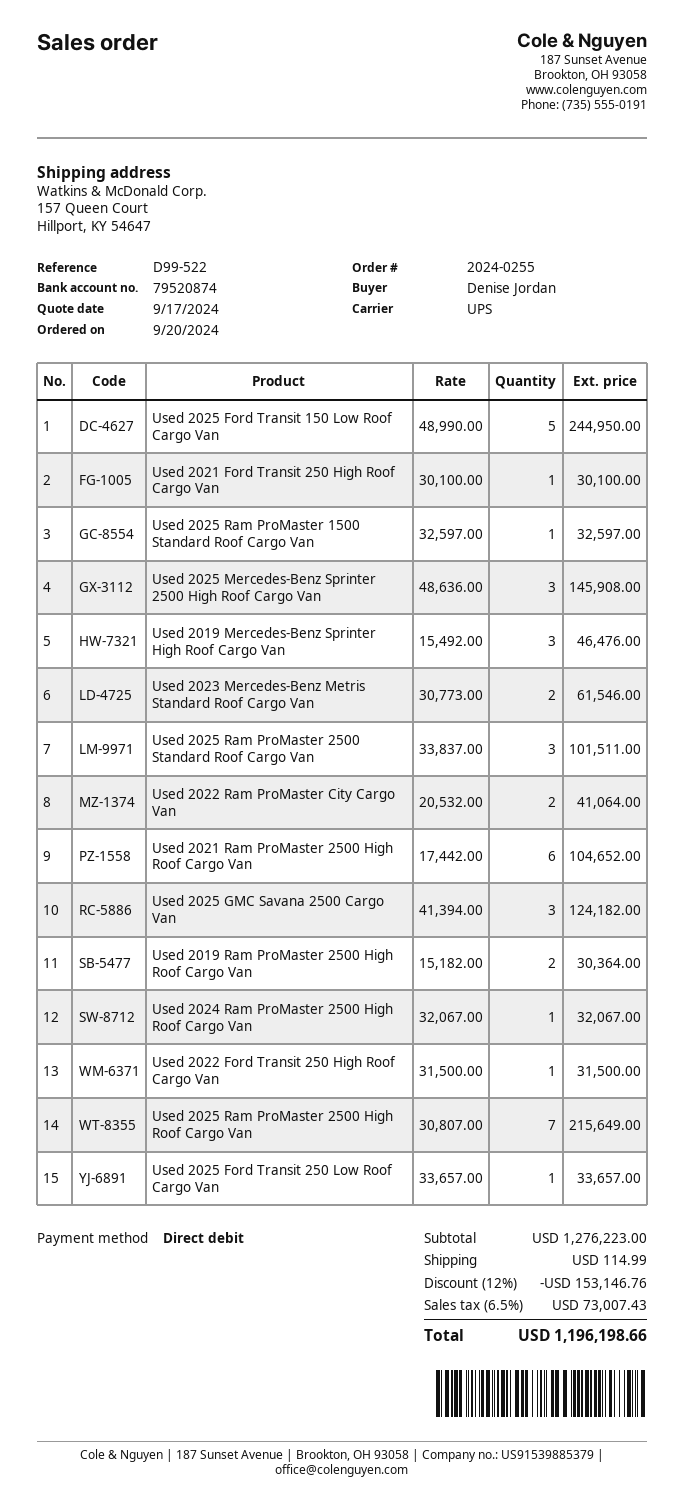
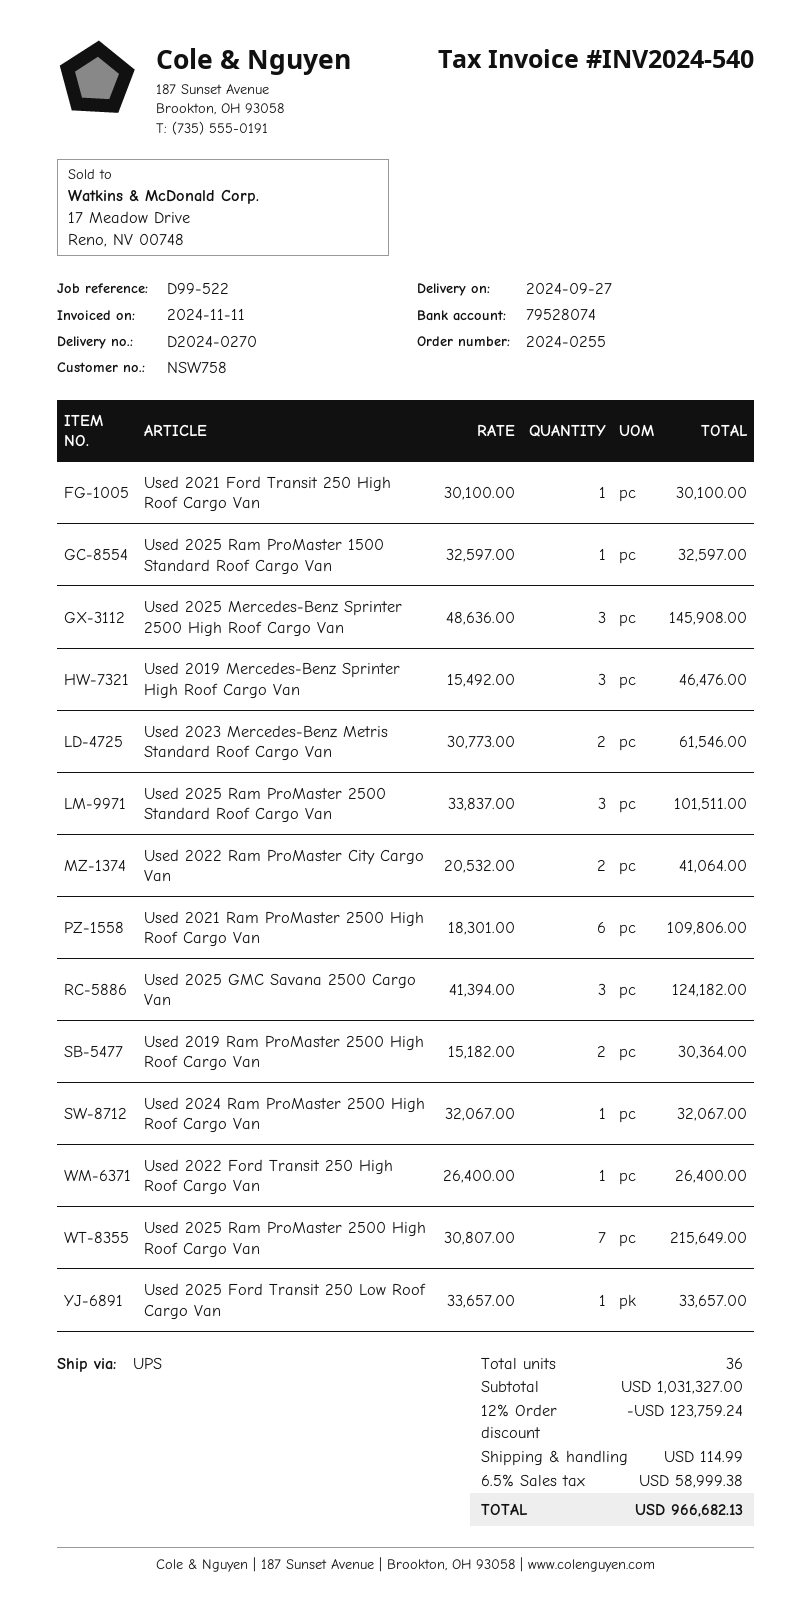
bank account: 79520874 -> 79528074
Used 2025 Ford Transit 150 Low Roof Cargo Van: 5 x 48990.00 = 244950.00 -> none
Used 2021 Ram ProMaster 2500 High Roof Cargo Van: 6 x 17442.00 = 104652.00 -> 6 x 18301.00 = 109806.00
Used 2022 Ford Transit 250 High Roof Cargo Van: 1 x 31500.00 = 31500.00 -> 1 x 26400.00 = 26400.00
subtotal: 1276223.00 -> 1031327.00
discount: 12% = 153146.76 -> 12% = 123759.24
tax: 6.5% = 73007.43 -> 6.5% = 58999.38
total: 1196198.66 -> 966682.13

